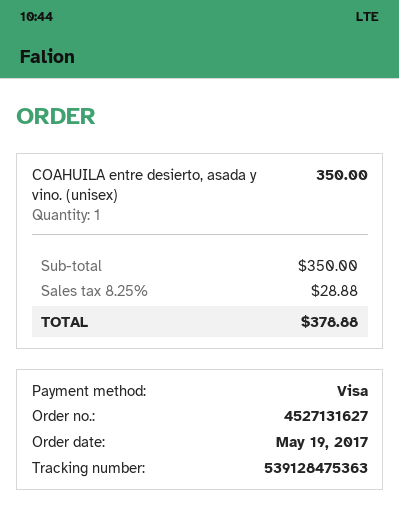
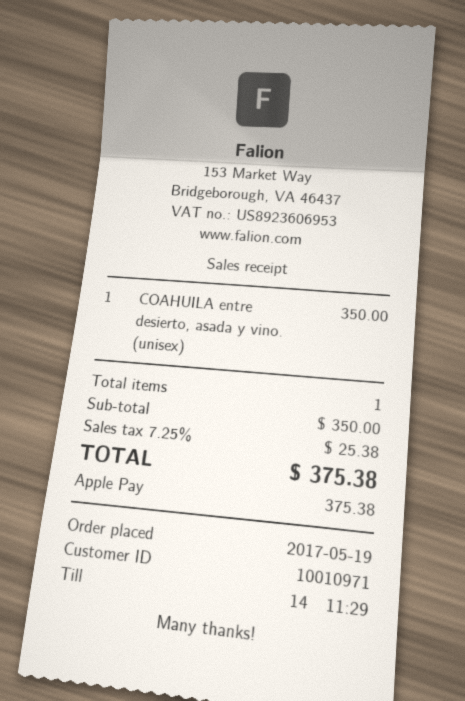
payment method: Visa -> Apple Pay
tax: 8.25% = 28.88 -> 7.25% = 25.38
total: 378.88 -> 375.38

